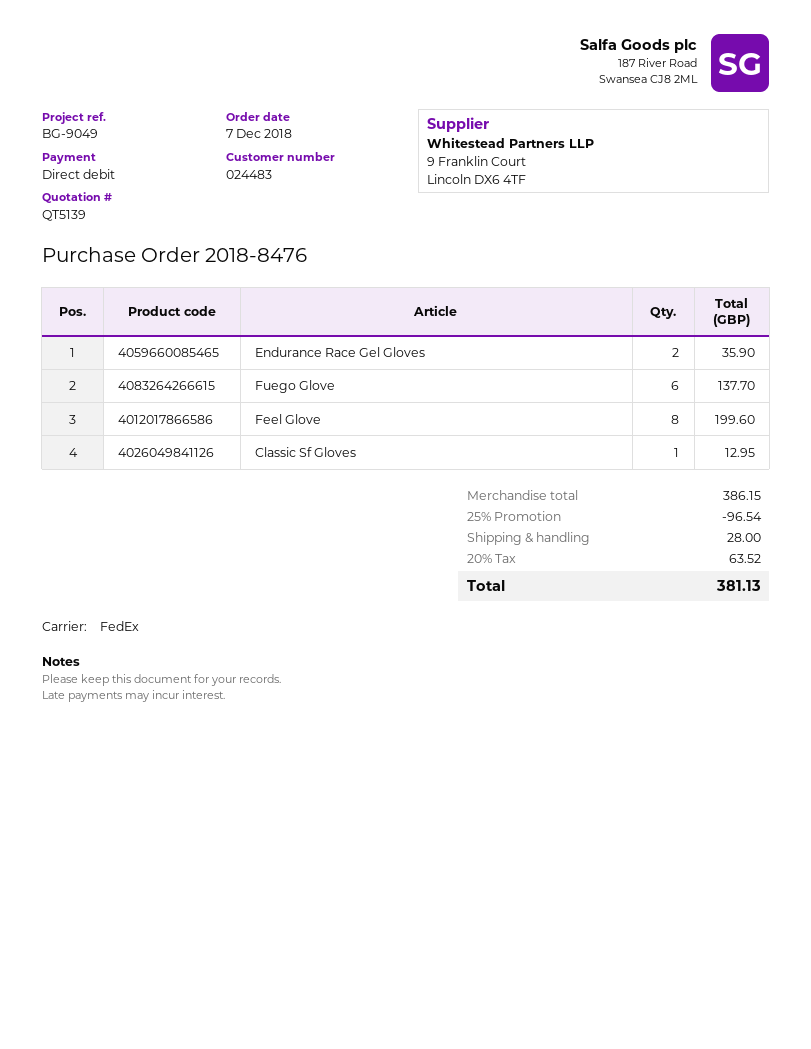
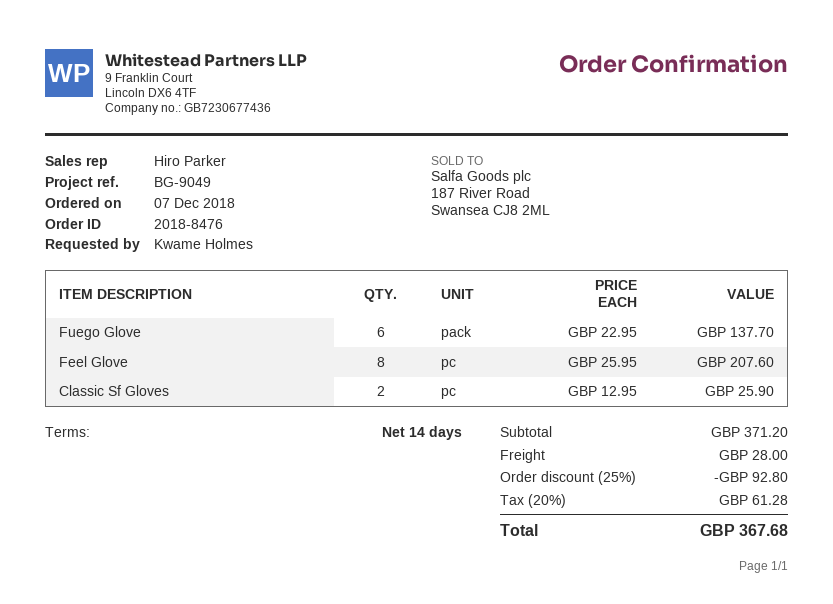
Endurance Race Gel Gloves: 2 for 35.90 -> none
Feel Glove: 8 for 199.60 -> 8 for 207.60
Classic Sf Gloves: 1 for 12.95 -> 2 for 25.90
subtotal: 386.15 -> 371.20
discount: 25% = 96.54 -> 25% = 92.80
tax: 20% = 63.52 -> 20% = 61.28
total: 381.13 -> 367.68

